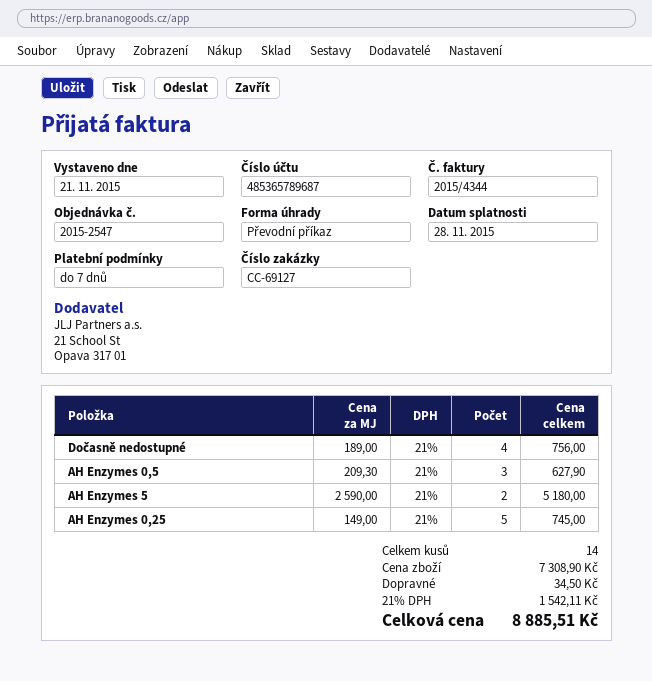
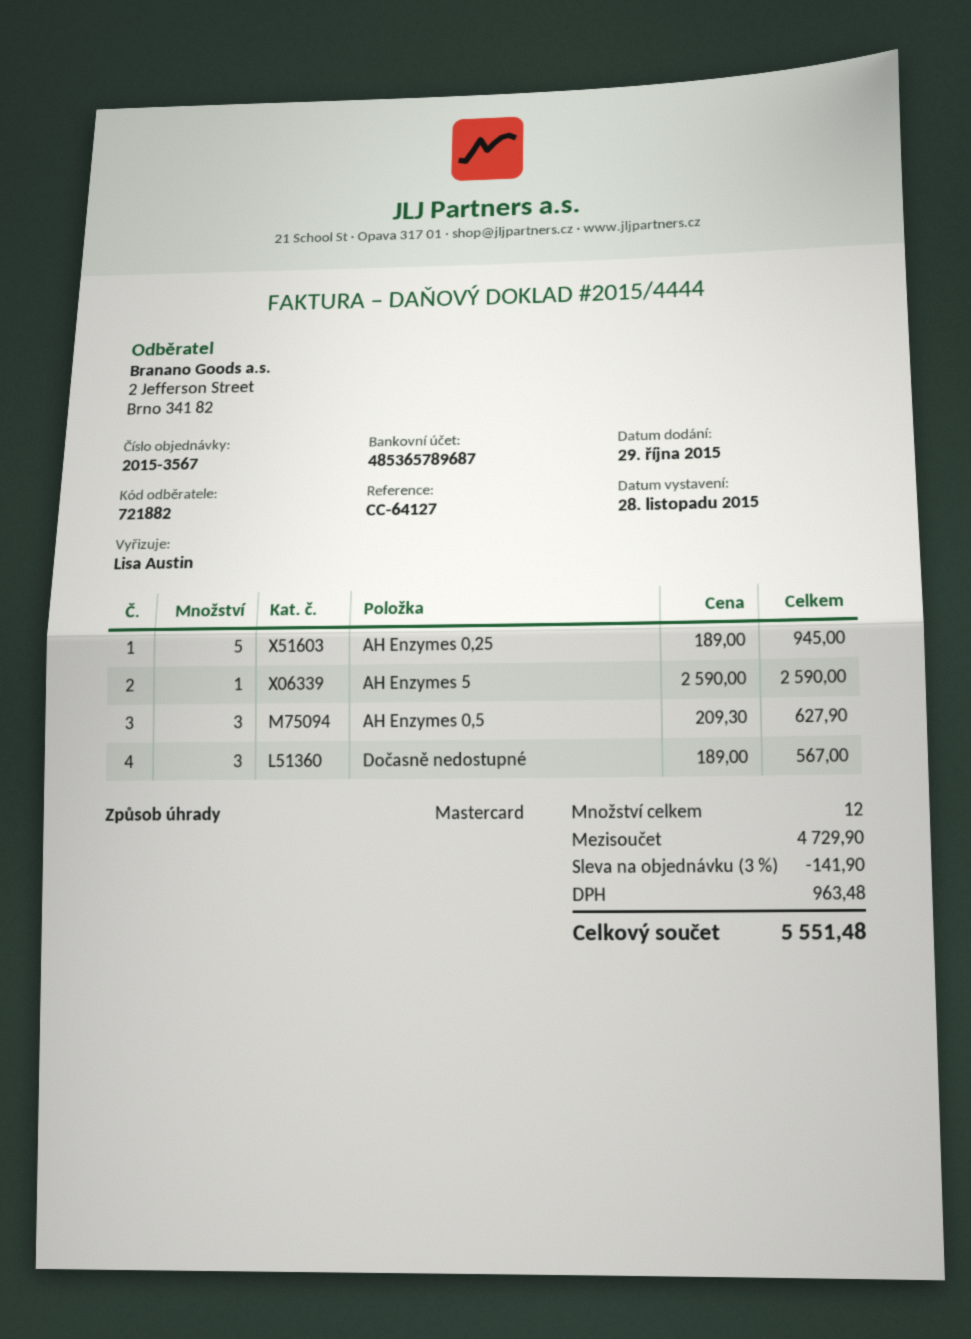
order number: 2015-2547 -> 2015-3567
invoice number: 2015/4344 -> 2015/4444
invoice date: 2015-11-21 -> 2015-11-28
reference: CC-69127 -> CC-64127
payment method: bank transfer -> Mastercard
Dočasně nedostupné: 4 x 189.00 = 756.00 -> 3 x 189.00 = 567.00
AH Enzymes 5: 2 x 2590.00 = 5180.00 -> 1 x 2590.00 = 2590.00
AH Enzymes 0,25: 5 x 149.00 = 745.00 -> 5 x 189.00 = 945.00
total quantity: 14 -> 12
subtotal: 7308.90 -> 4729.90
discount: none -> 3% = 141.90
shipping: 34.50 -> none
tax: 1542.11 -> 963.48
total: 8885.51 -> 5551.48

